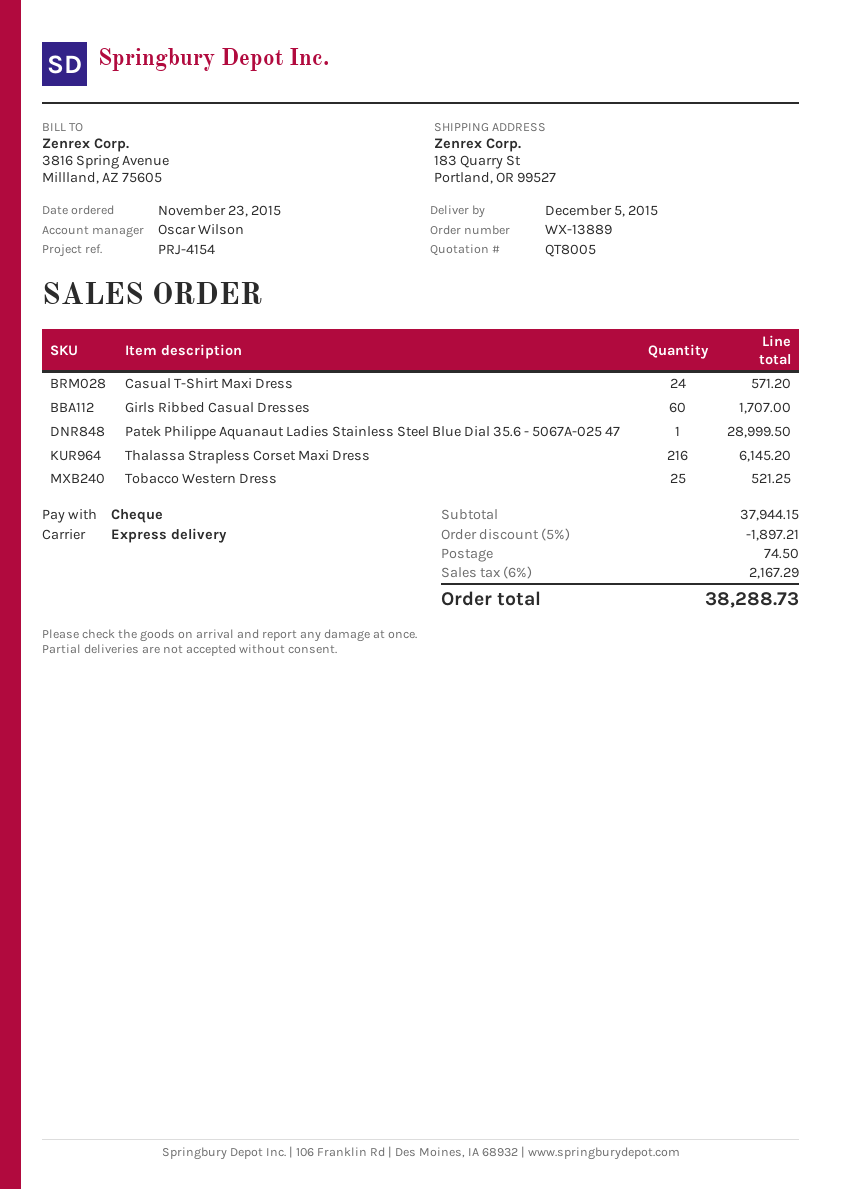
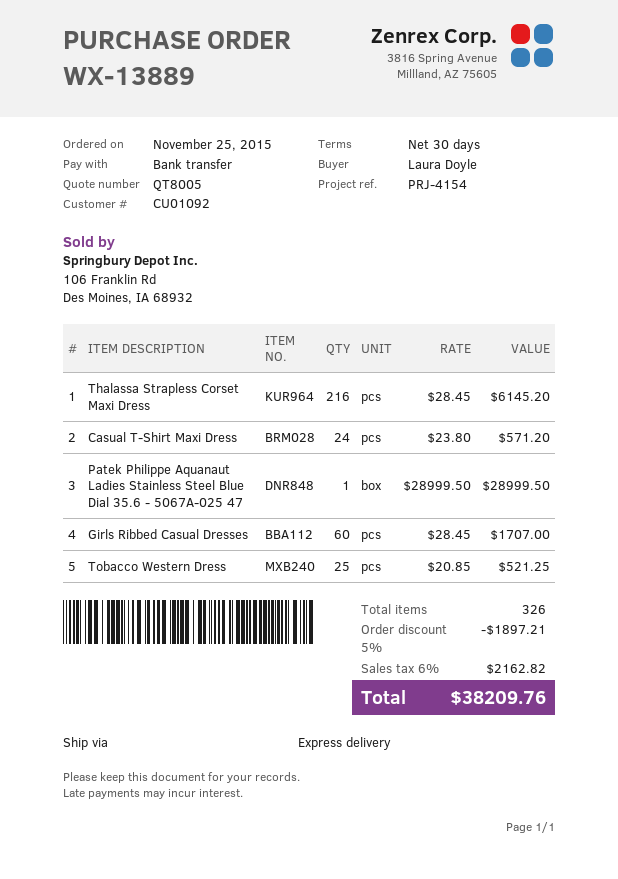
order date: 2015-11-23 -> 2015-11-25
payment method: cheque -> bank transfer
shipping: 74.50 -> none
tax: 6% = 2167.29 -> 6% = 2162.82
total: 38288.73 -> 38209.76

